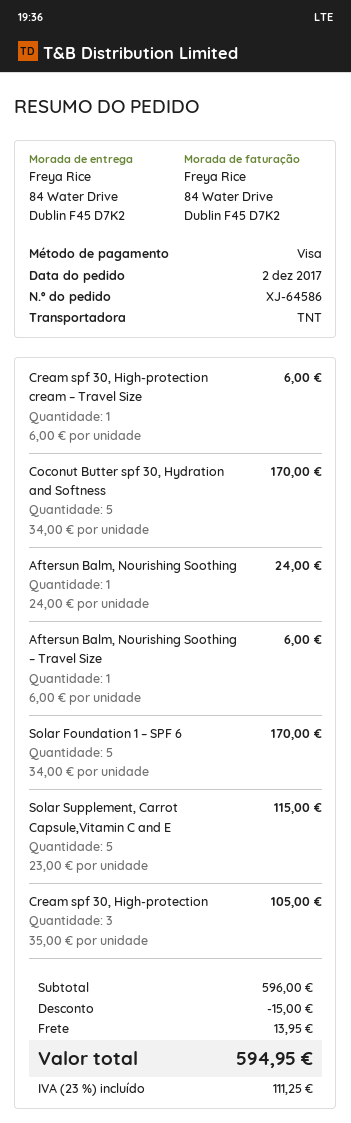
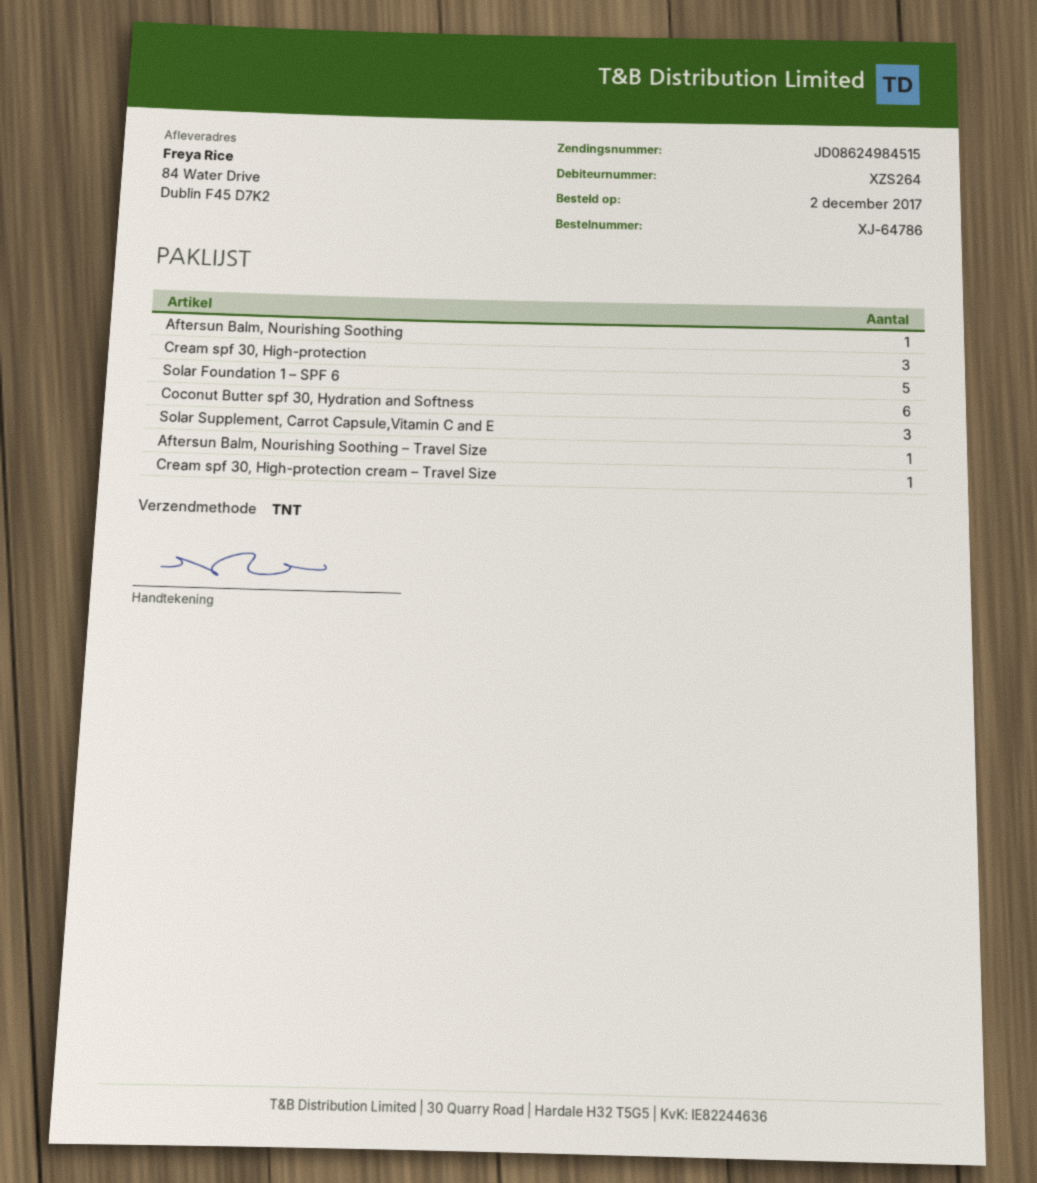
order number: XJ-64586 -> XJ-64786
Coconut Butter spf 30, Hydration and Softness: 5 -> 6
Solar Supplement, Carrot Capsule,Vitamin C and E: 5 -> 3

